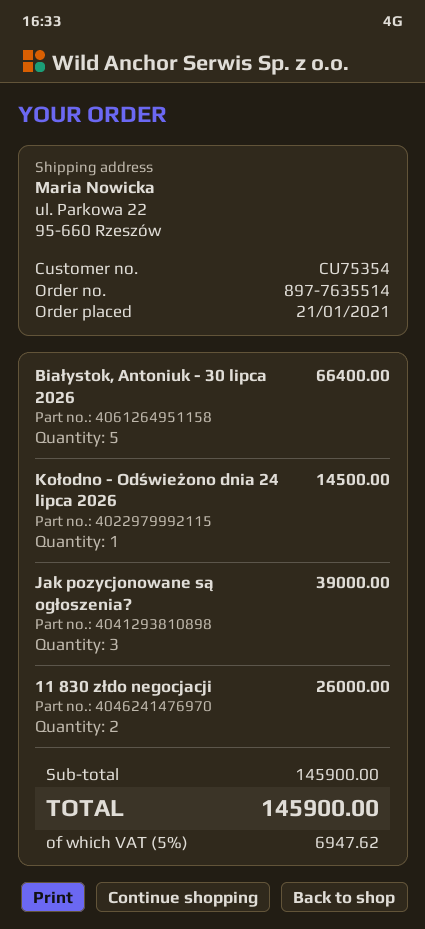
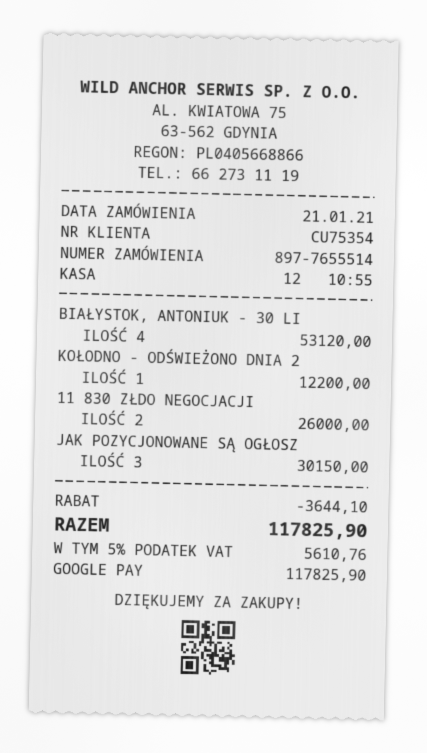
order number: 897-7635514 -> 897-7655514
Białystok, Antoniuk - 30 lipca 2026: 5 for 66400.00 -> 4 for 53120.00
Kołodno - Odświeżono dnia 24 lipca 2026: 1 for 14500.00 -> 1 for 12200.00
Jak pozycjonowane są ogłoszenia?: 3 for 39000.00 -> 3 for 30150.00
discount: none -> 3644.10
tax: 5% = 6947.62 -> 5% = 5610.76
total: 145900.00 -> 117825.90

